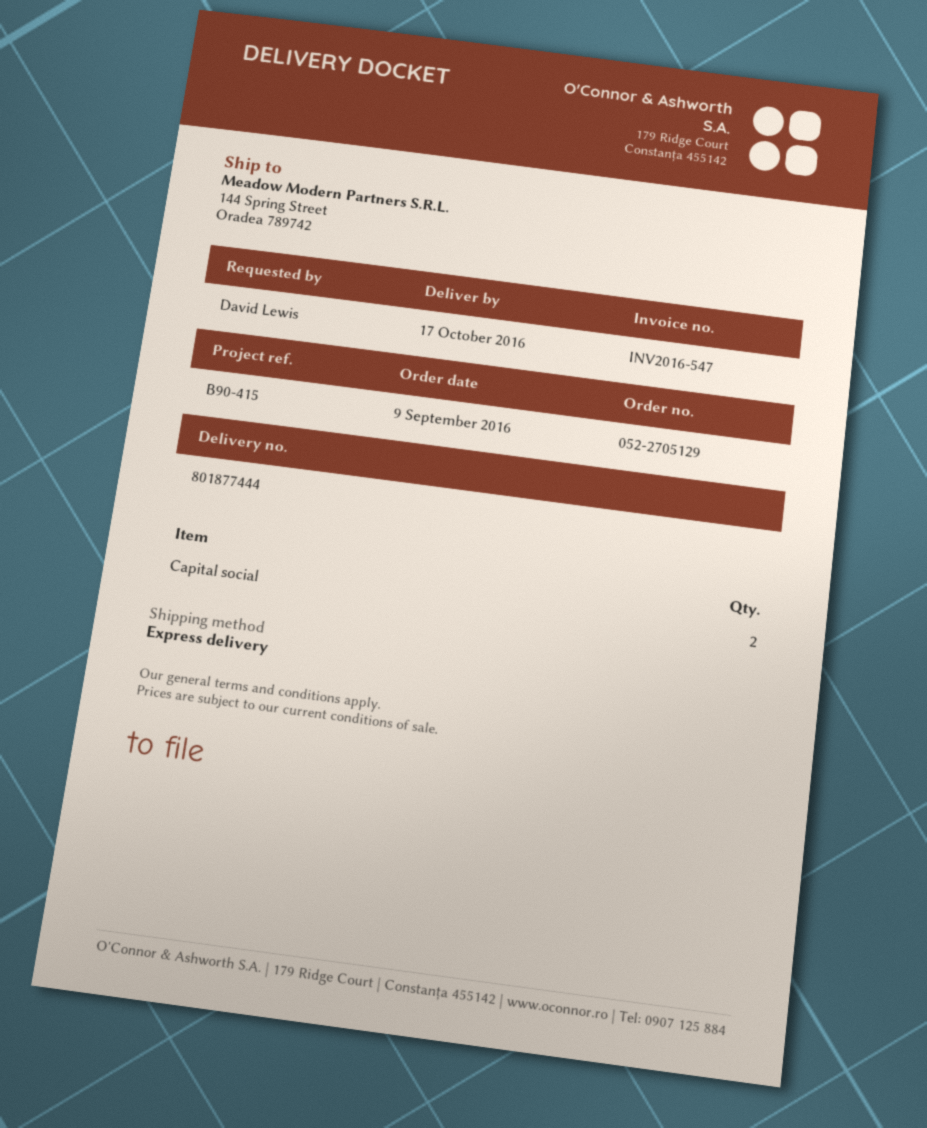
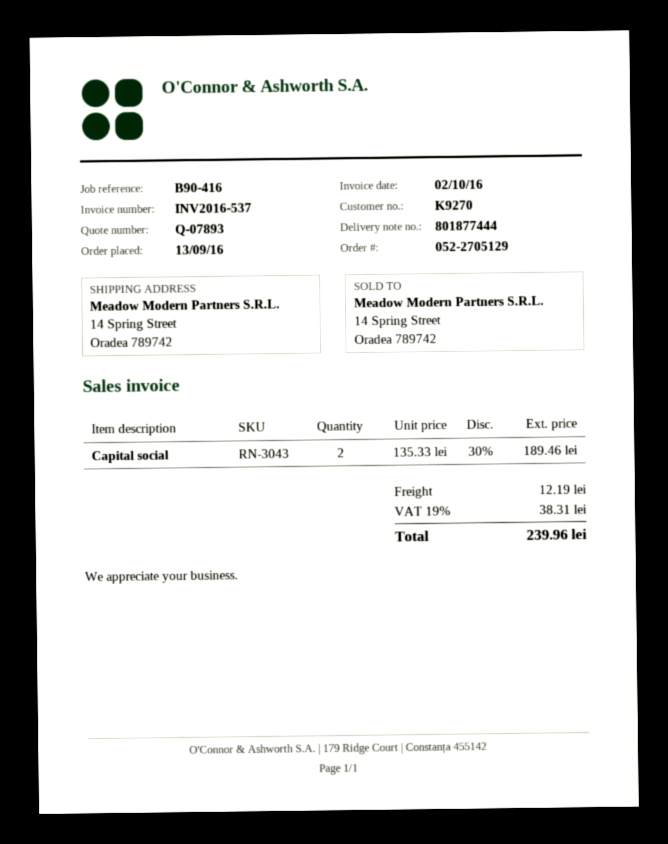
order date: 2016-09-09 -> 2016-09-13
invoice number: INV2016-547 -> INV2016-537
reference: B90-415 -> B90-416
ship to: 144 Spring Street, Oradea 789742 -> 14 Spring Street, Oradea 789742

